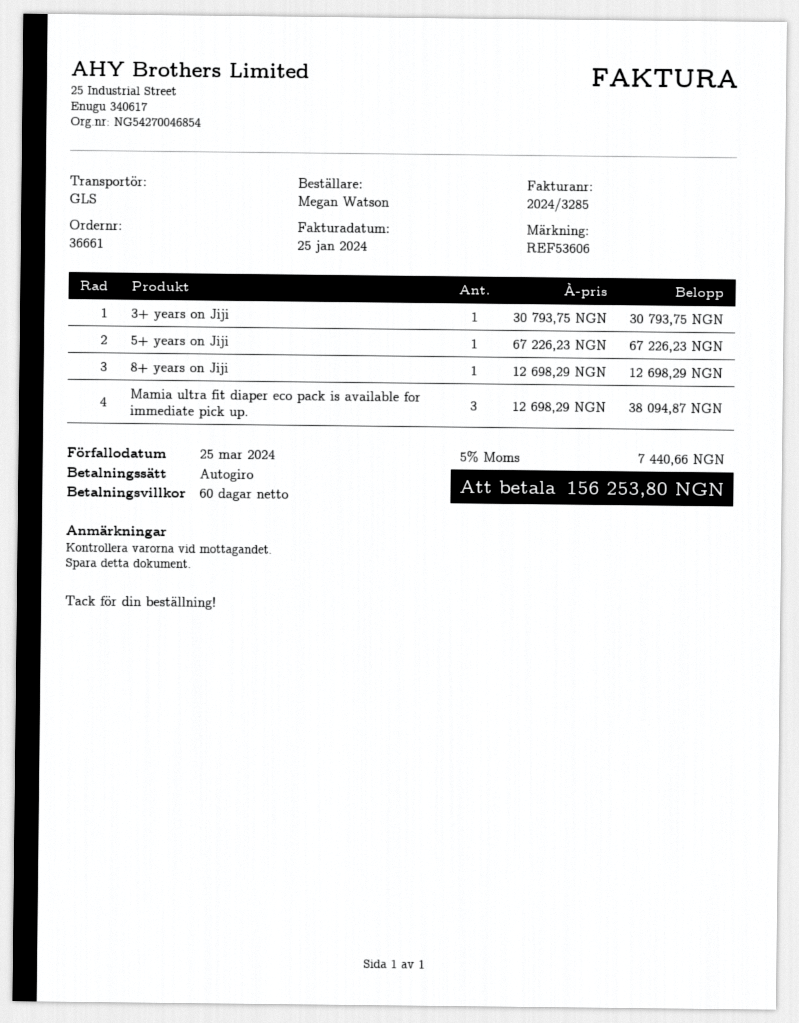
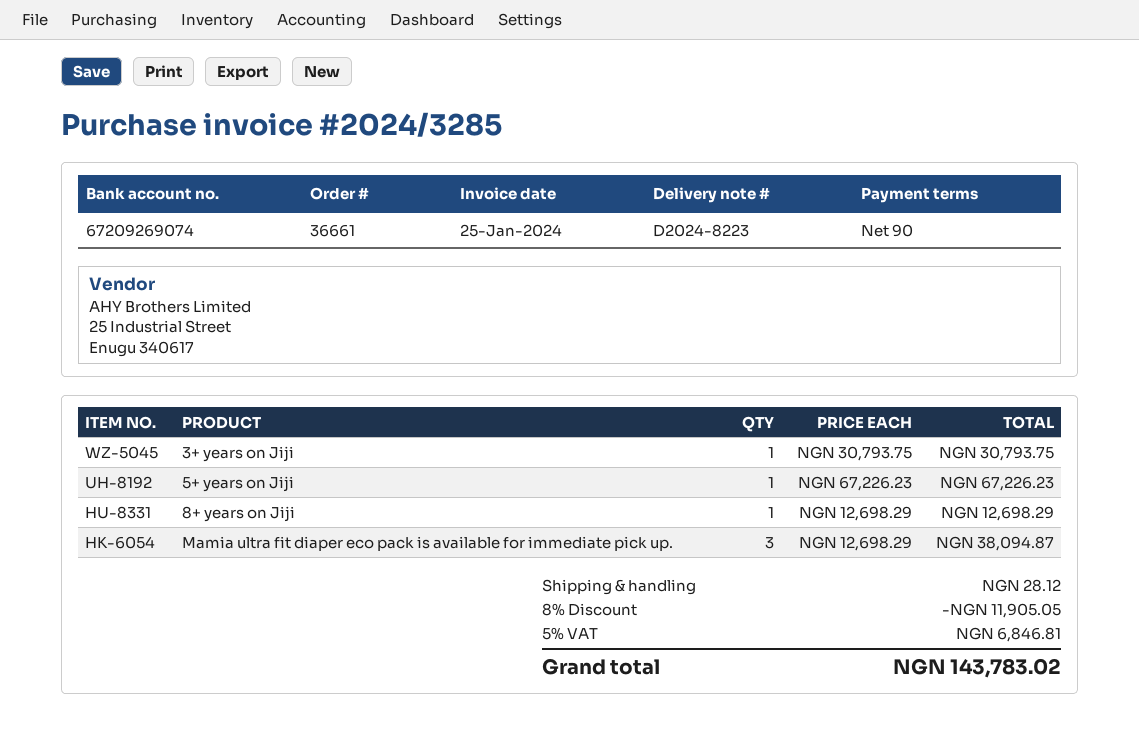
payment terms: 60 days -> 90 days
discount: none -> 8% = 11905.05
shipping: none -> 28.12
tax: 5% = 7440.66 -> 5% = 6846.81
total: 156253.80 -> 143783.02

